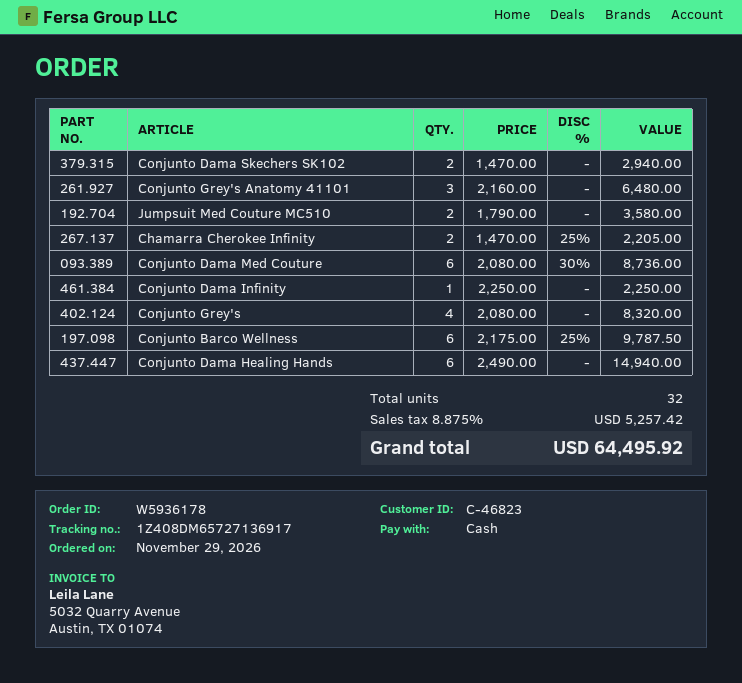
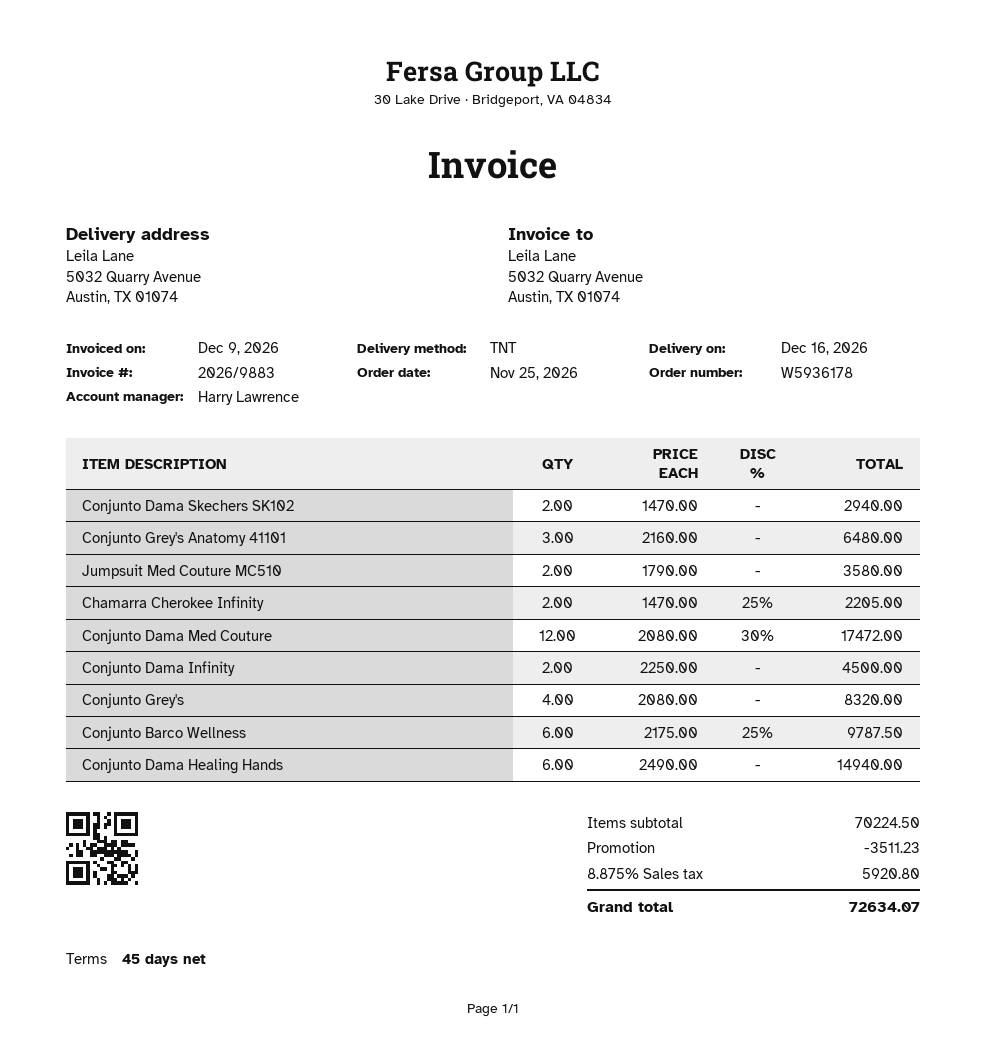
order date: 2026-11-29 -> 2026-11-25
Conjunto Dama Med Couture: 6 x 2080.00 - 30% = 8736.00 -> 12 x 2080.00 - 30% = 17472.00
Conjunto Dama Infinity: 1 x 2250.00 = 2250.00 -> 2 x 2250.00 = 4500.00
discount: none -> 3511.23
tax: 8.875% = 5257.42 -> 8.875% = 5920.80
total: 64495.92 -> 72634.07

